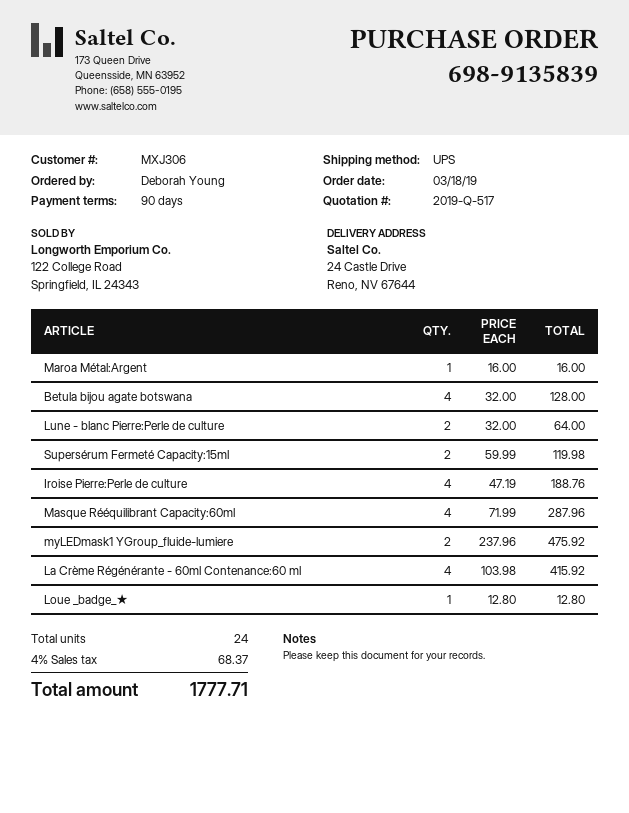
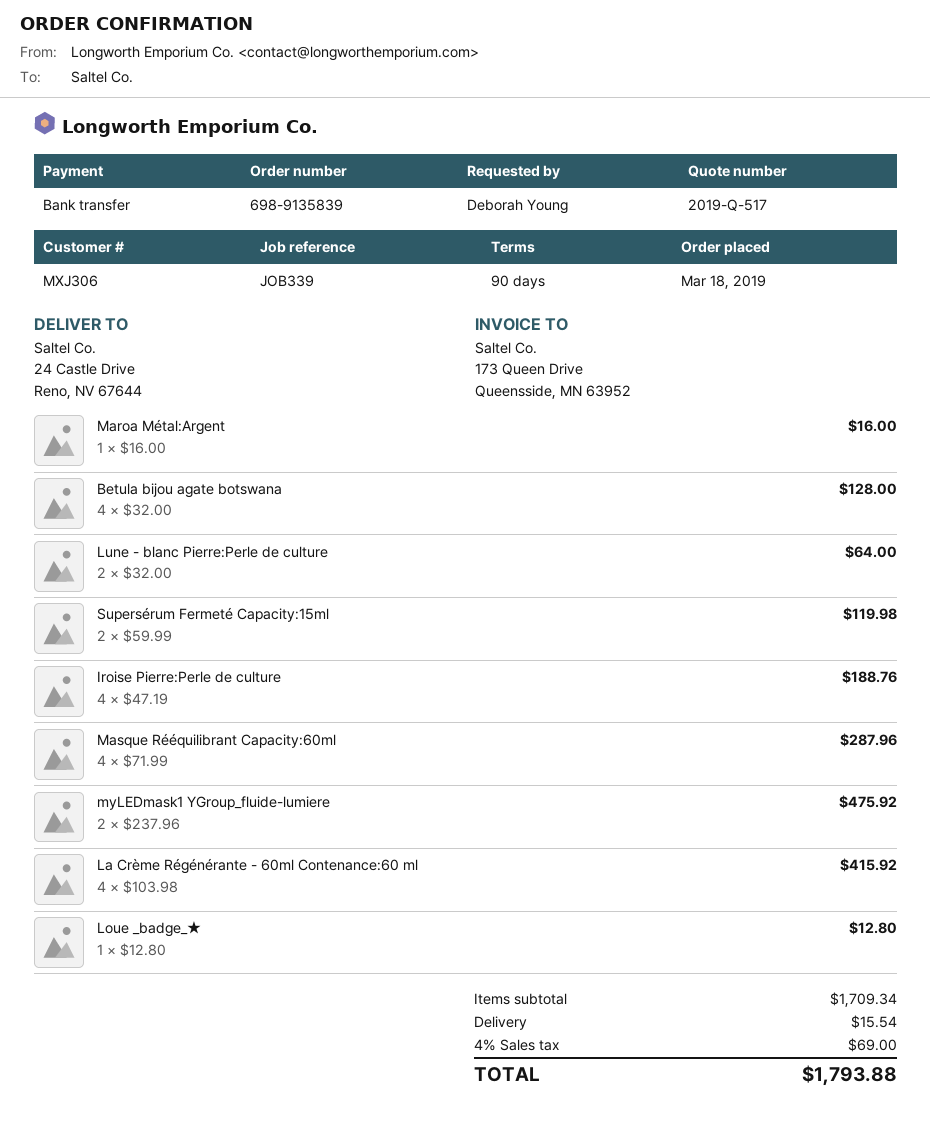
shipping: none -> 15.54
tax: 4% = 68.37 -> 4% = 69.00
total: 1777.71 -> 1793.88

